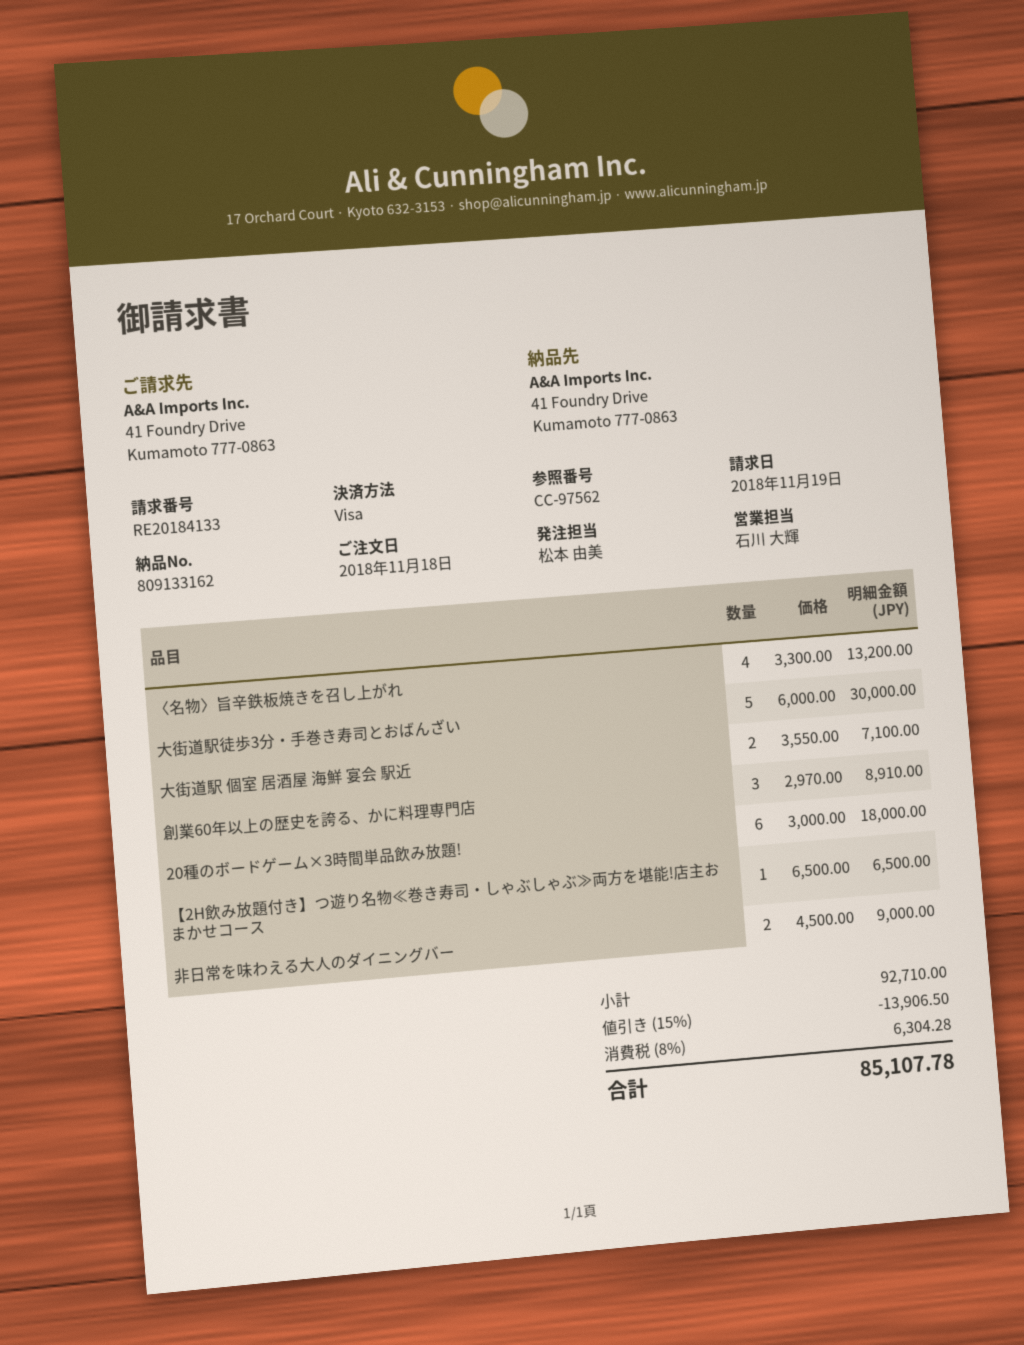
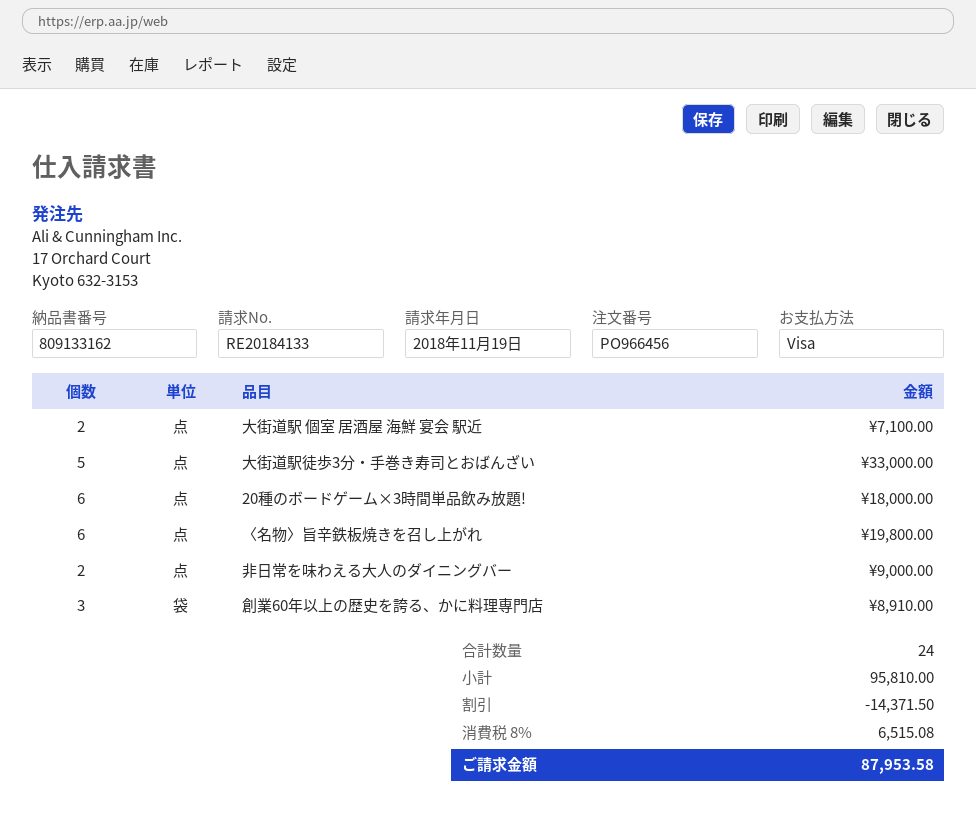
〈名物〉旨辛鉄板焼きを召し上がれ: 4 for 13200.00 -> 6 for 19800.00
大街道駅徒歩3分・手巻き寿司とおばんざい: 5 for 30000.00 -> 5 for 33000.00
【2H飲み放題付き】つ遊り名物≪巻き寿司・しゃぶしゃぶ≫両方を堪能!店主おまかせコース: 1 for 6500.00 -> none
subtotal: 92710.00 -> 95810.00
discount: 13906.50 -> 14371.50
tax: 8% = 6304.28 -> 8% = 6515.08
total: 85107.78 -> 87953.58

